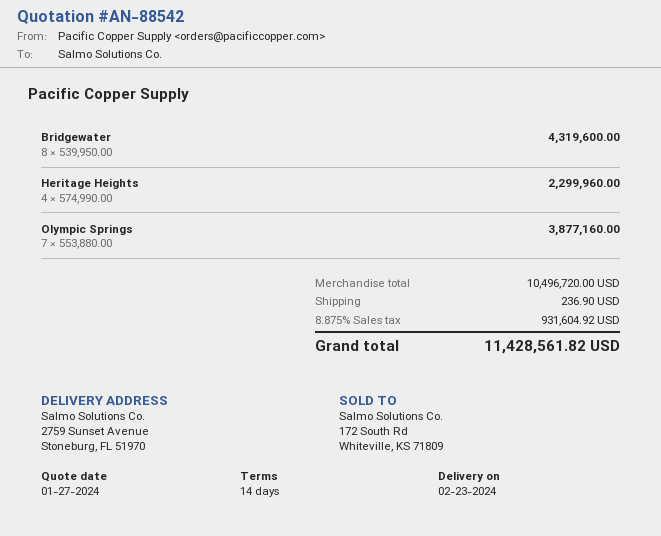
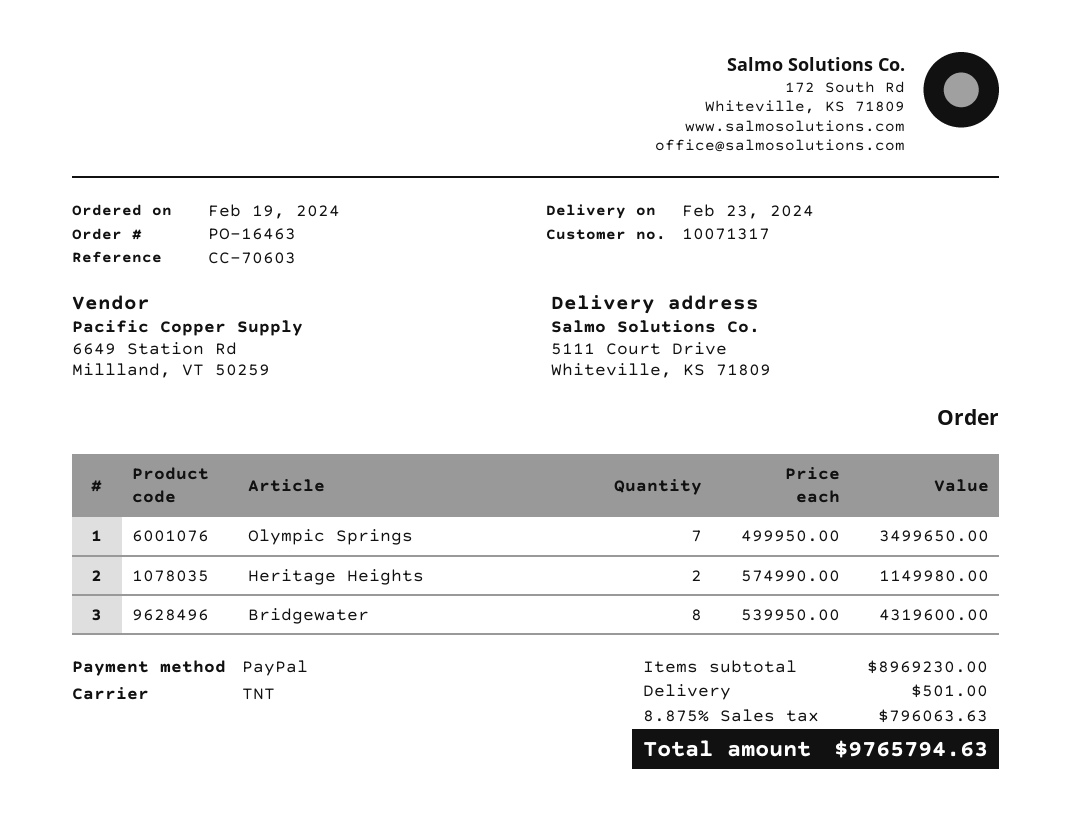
ship to: 2759 Sunset Avenue, Stoneburg, FL 51970 -> 5111 Court Drive, Whiteville, KS 71809
Heritage Heights: 4 x 574990.00 = 2299960.00 -> 2 x 574990.00 = 1149980.00
Olympic Springs: 7 x 553880.00 = 3877160.00 -> 7 x 499950.00 = 3499650.00
subtotal: 10496720.00 -> 8969230.00
shipping: 236.90 -> 501.00
tax: 8.875% = 931604.92 -> 8.875% = 796063.63
total: 11428561.82 -> 9765794.63

